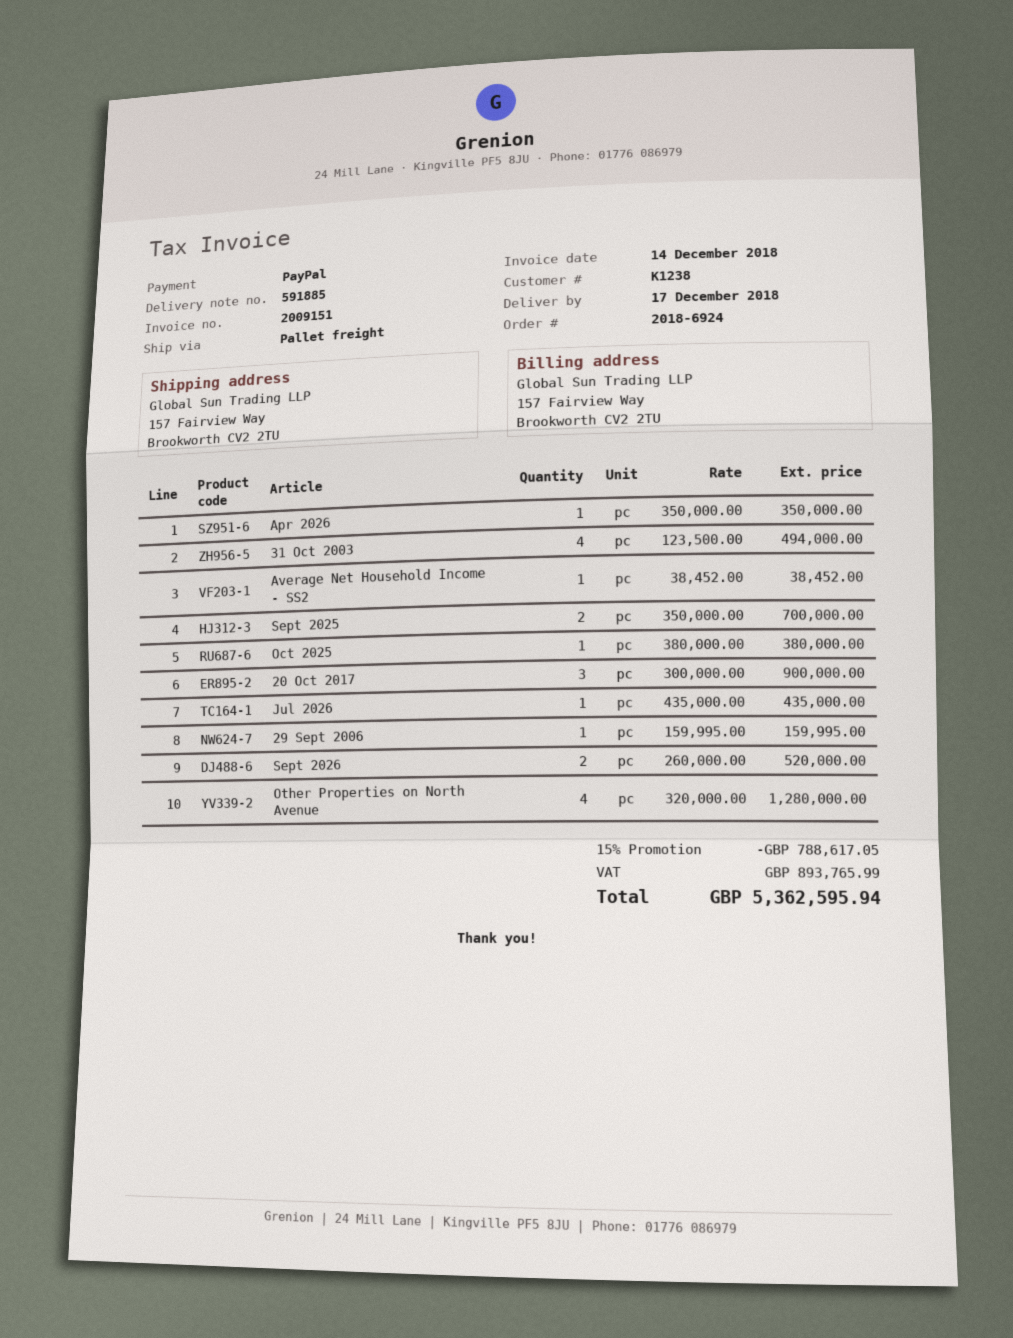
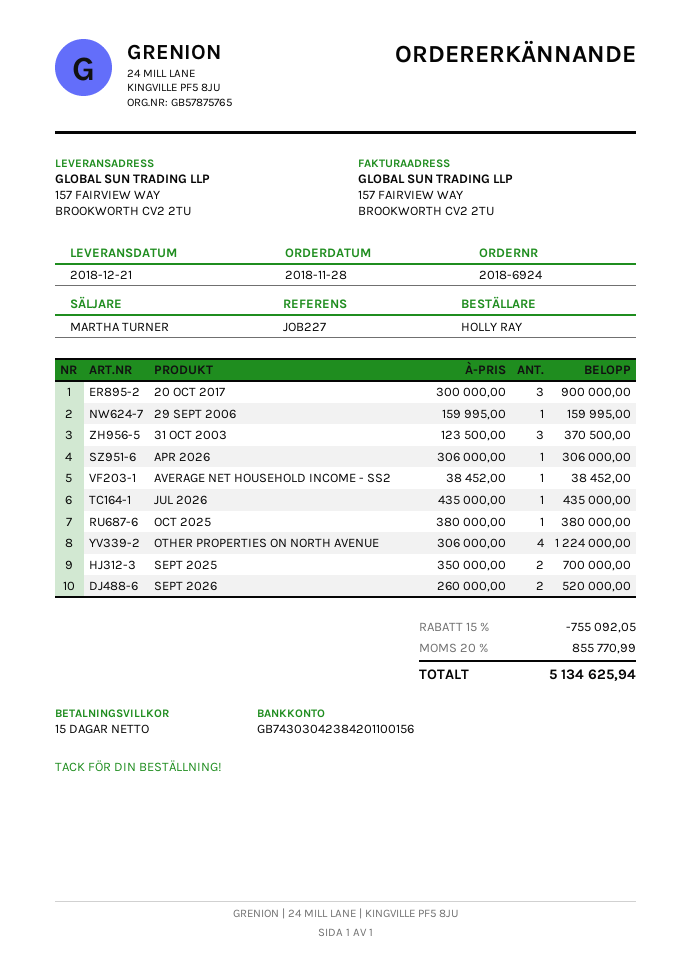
delivery date: 2018-12-17 -> 2018-12-21
Apr 2026: 1 x 350000.00 = 350000.00 -> 1 x 306000.00 = 306000.00
31 Oct 2003: 4 x 123500.00 = 494000.00 -> 3 x 123500.00 = 370500.00
Other Properties on North Avenue: 4 x 320000.00 = 1280000.00 -> 4 x 306000.00 = 1224000.00
discount: 15% = 788617.05 -> 15% = 755092.05
tax: 893765.99 -> 855770.99
total: 5362595.94 -> 5134625.94

